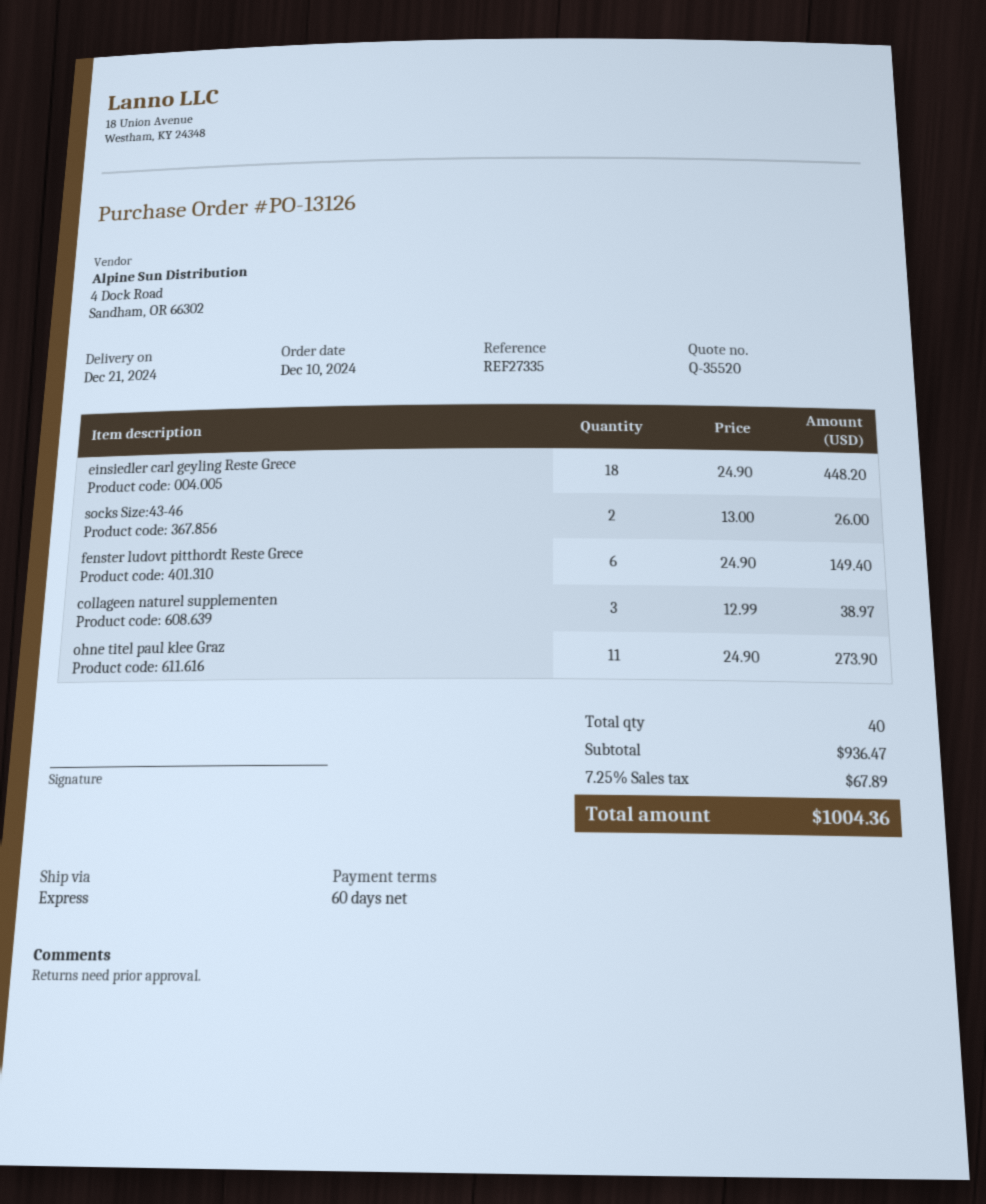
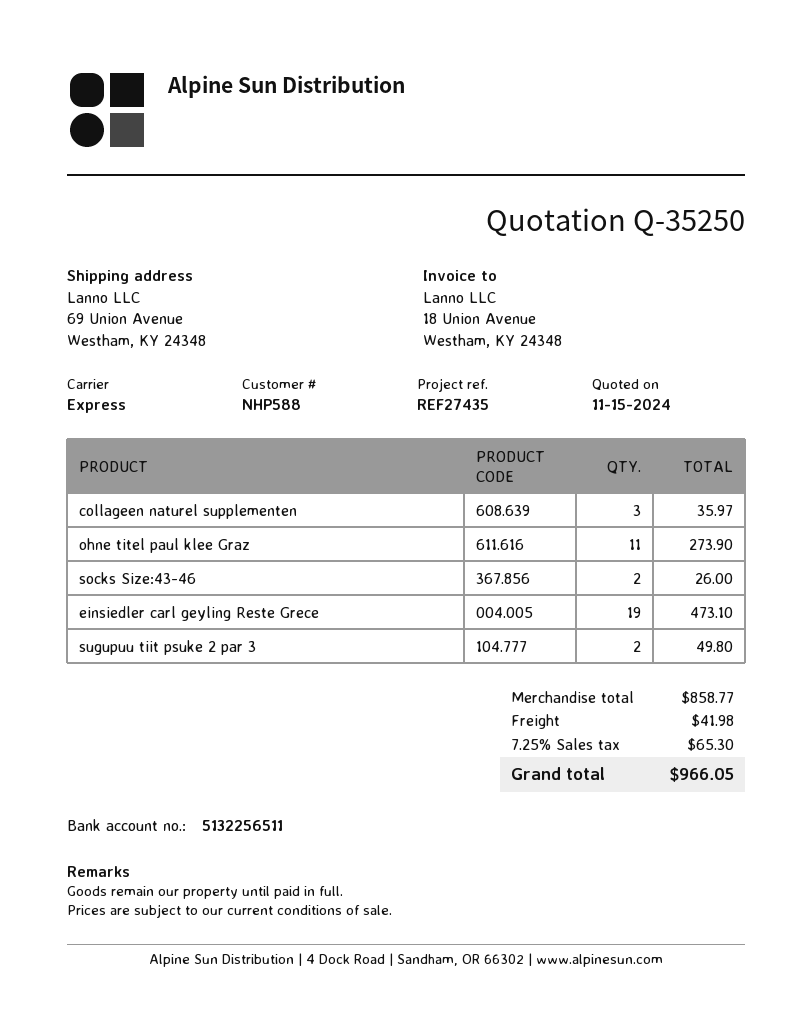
quote number: Q-35520 -> Q-35250
reference: REF27335 -> REF27435
einsiedler carl geyling Reste Grece: 18 for 448.20 -> 19 for 473.10
fenster ludovt pitthordt Reste Grece: 6 for 149.40 -> none
collageen naturel supplementen: 3 for 38.97 -> 3 for 35.97
sugupuu tiit psuke 2 par 3: none -> 2 for 49.80
subtotal: 936.47 -> 858.77
shipping: none -> 41.98
tax: 7.25% = 67.89 -> 7.25% = 65.30
total: 1004.36 -> 966.05

